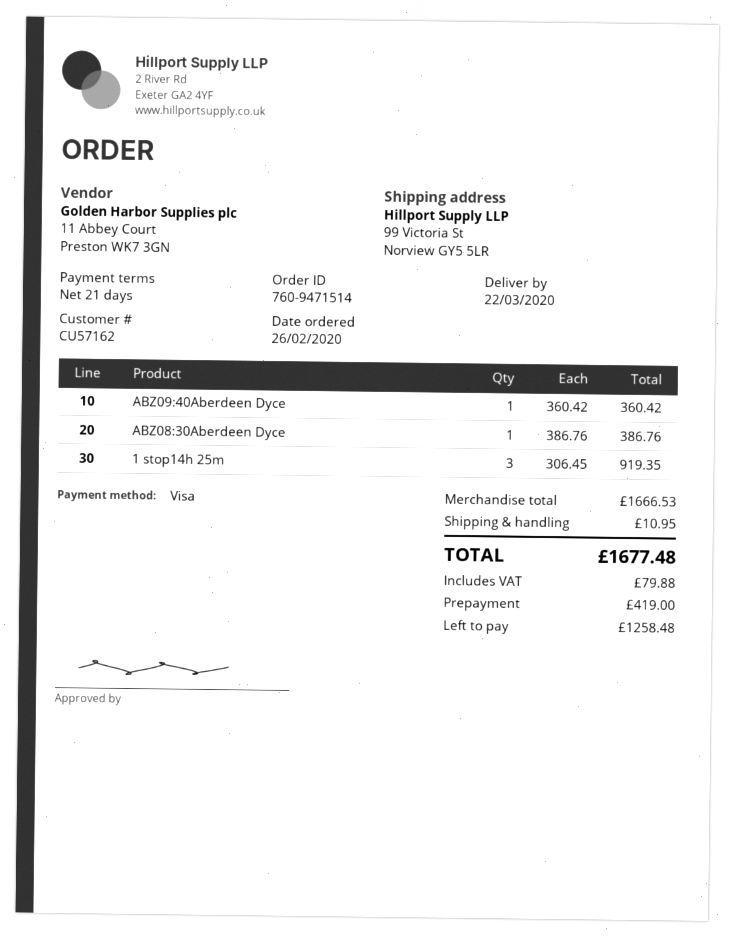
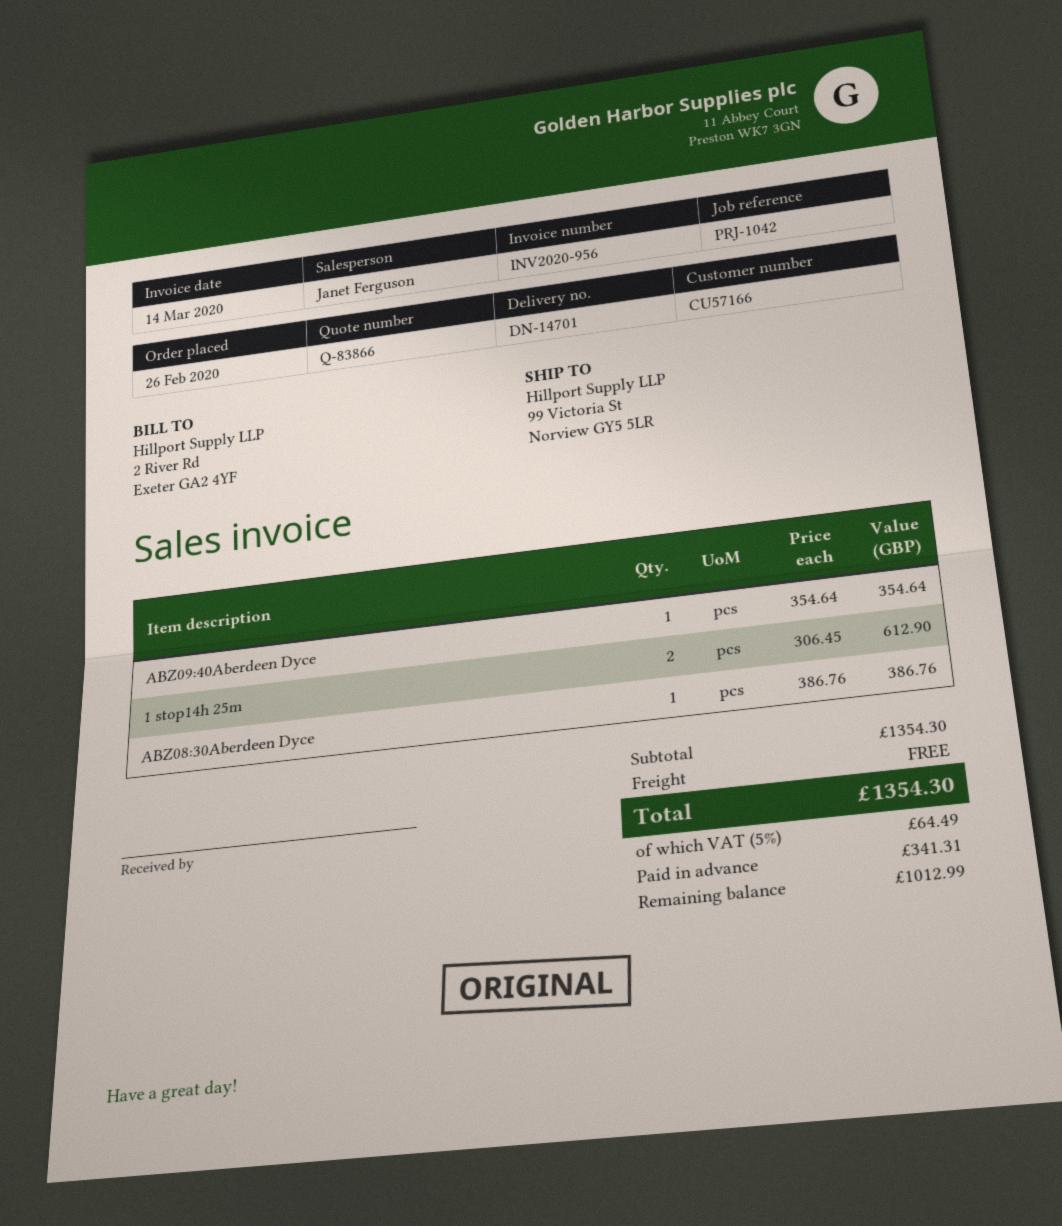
customer number: CU57162 -> CU57166
ABZ09:40Aberdeen Dyce: 1 x 360.42 = 360.42 -> 1 x 354.64 = 354.64
1 stop14h 25m: 3 x 306.45 = 919.35 -> 2 x 306.45 = 612.90
subtotal: 1666.53 -> 1354.30
shipping: 10.95 -> 0.00
tax: 79.88 -> 64.49
total: 1677.48 -> 1354.30
deposit: 419.00 -> 341.31
balance: 1258.48 -> 1012.99

